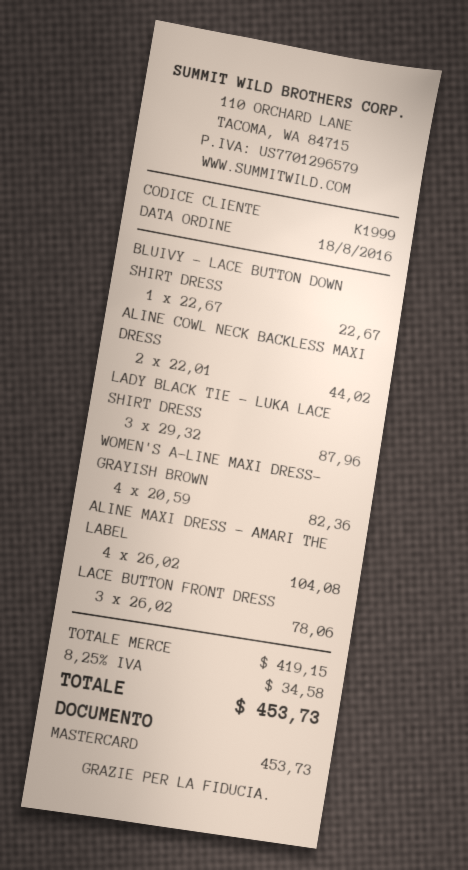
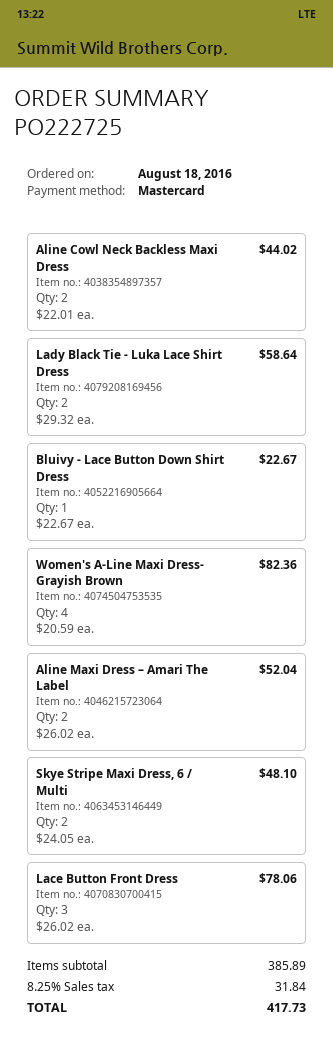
LADY BLACK TIE - LUKA LACE SHIRT DRESS: 3 x 29.32 = 87.96 -> 2 x 29.32 = 58.64
ALINE MAXI DRESS – AMARI THE LABEL: 4 x 26.02 = 104.08 -> 2 x 26.02 = 52.04
Skye Stripe Maxi Dress, 6 / Multi: none -> 2 x 24.05 = 48.10
subtotal: 419.15 -> 385.89
tax: 8.25% = 34.58 -> 8.25% = 31.84
total: 453.73 -> 417.73

